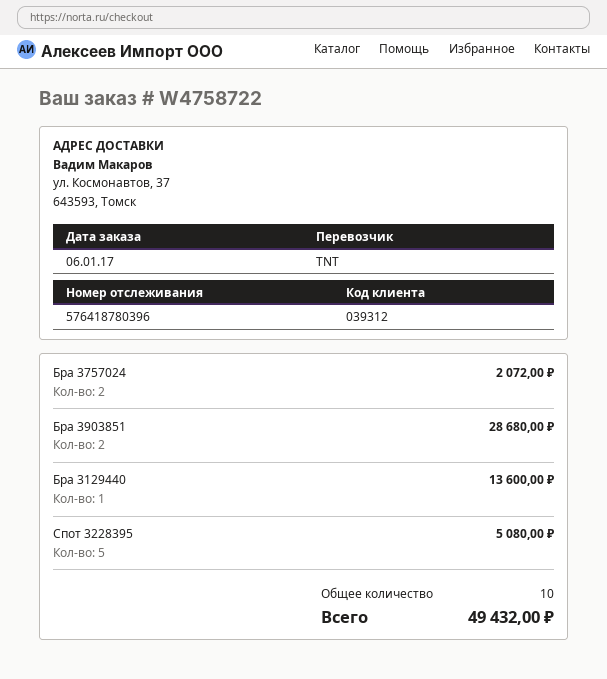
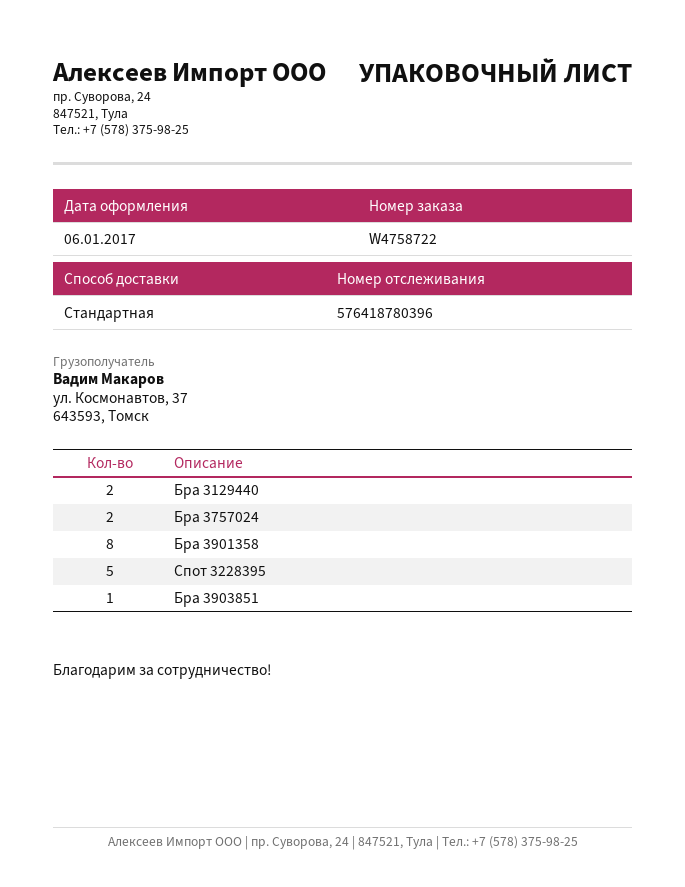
shipping method: TNT -> standard
Бра 3903851: 2 -> 1
Бра 3129440: 1 -> 2
Бра 3901358: none -> 8

